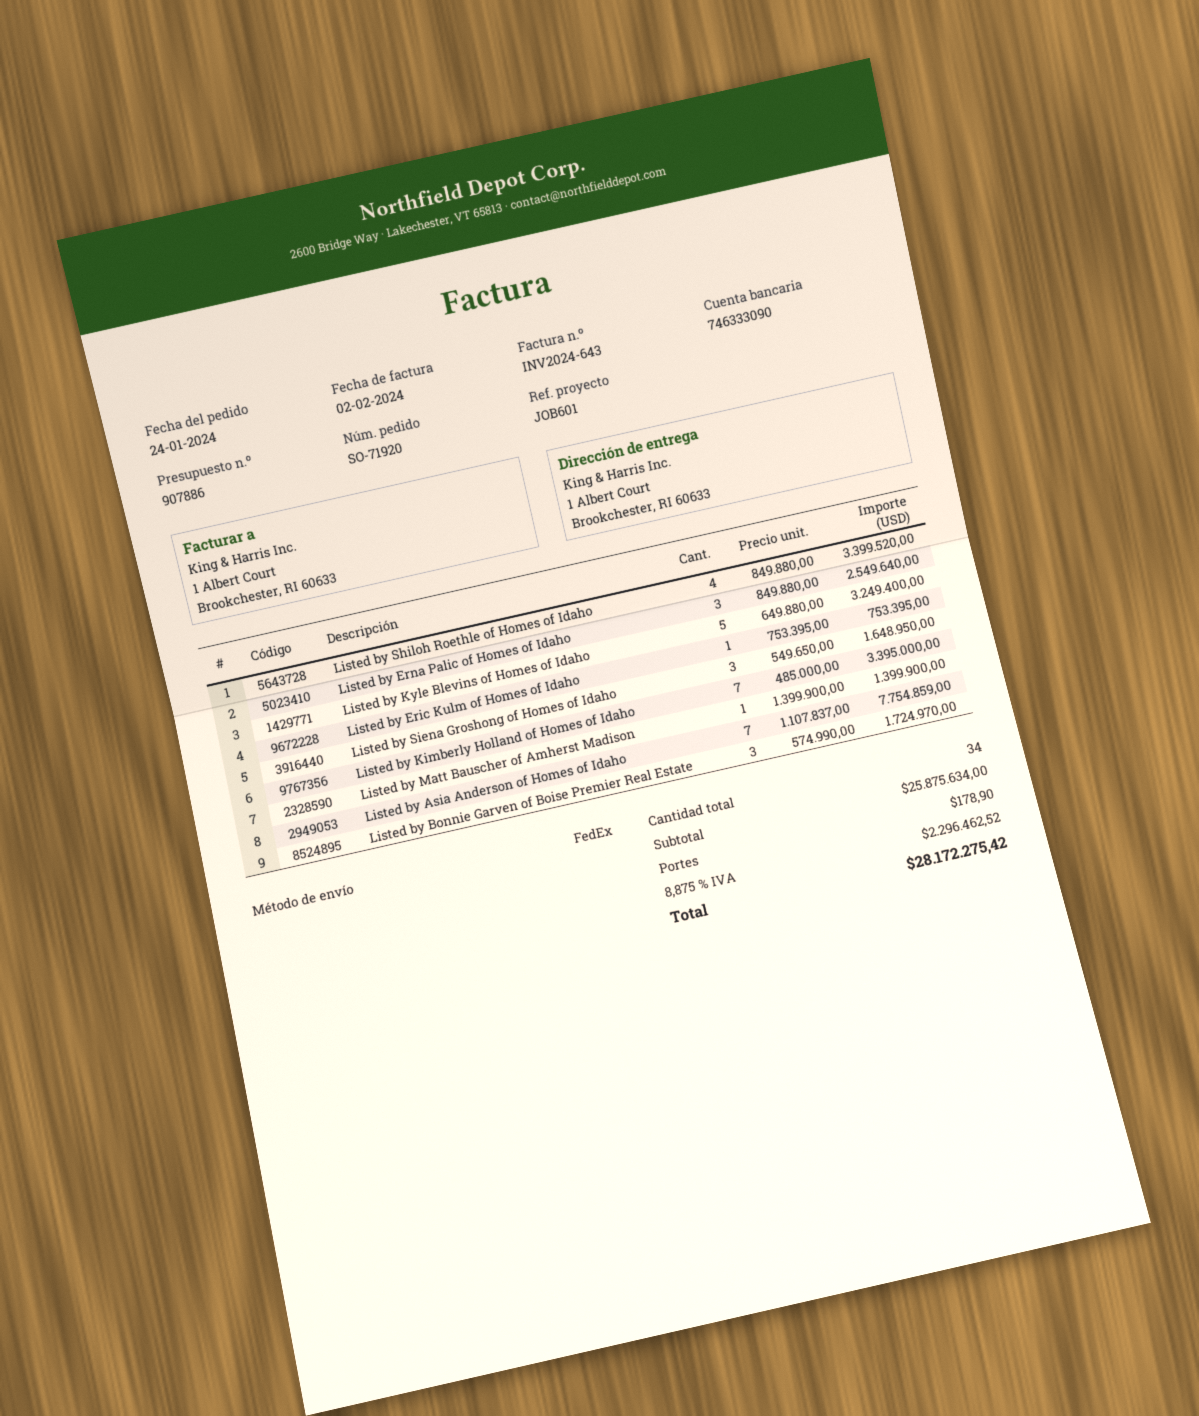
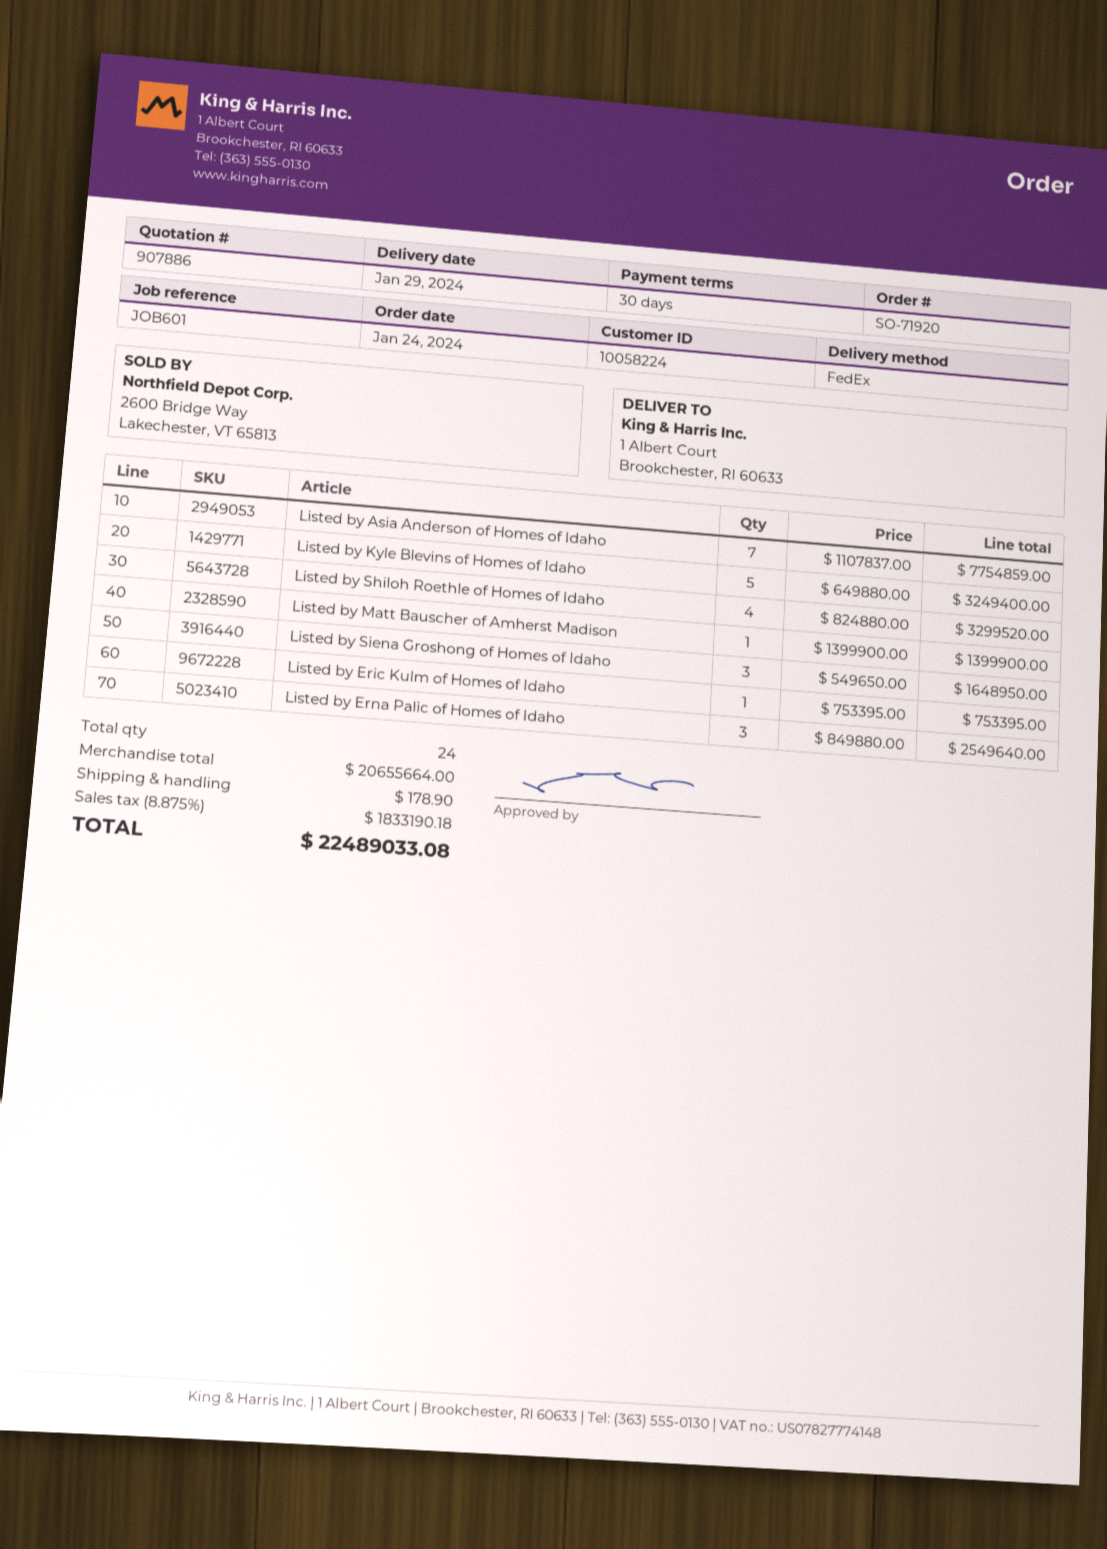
Listed by Shiloh Roethle of Homes of Idaho: 4 x 849880.00 = 3399520.00 -> 4 x 824880.00 = 3299520.00
Listed by Kimberly Holland of Homes of Idaho: 7 x 485000.00 = 3395000.00 -> none
Listed by Bonnie Garven of Boise Premier Real Estate: 3 x 574990.00 = 1724970.00 -> none
total quantity: 34 -> 24
subtotal: 25875634.00 -> 20655664.00
tax: 8.875% = 2296462.52 -> 8.875% = 1833190.18
total: 28172275.42 -> 22489033.08

